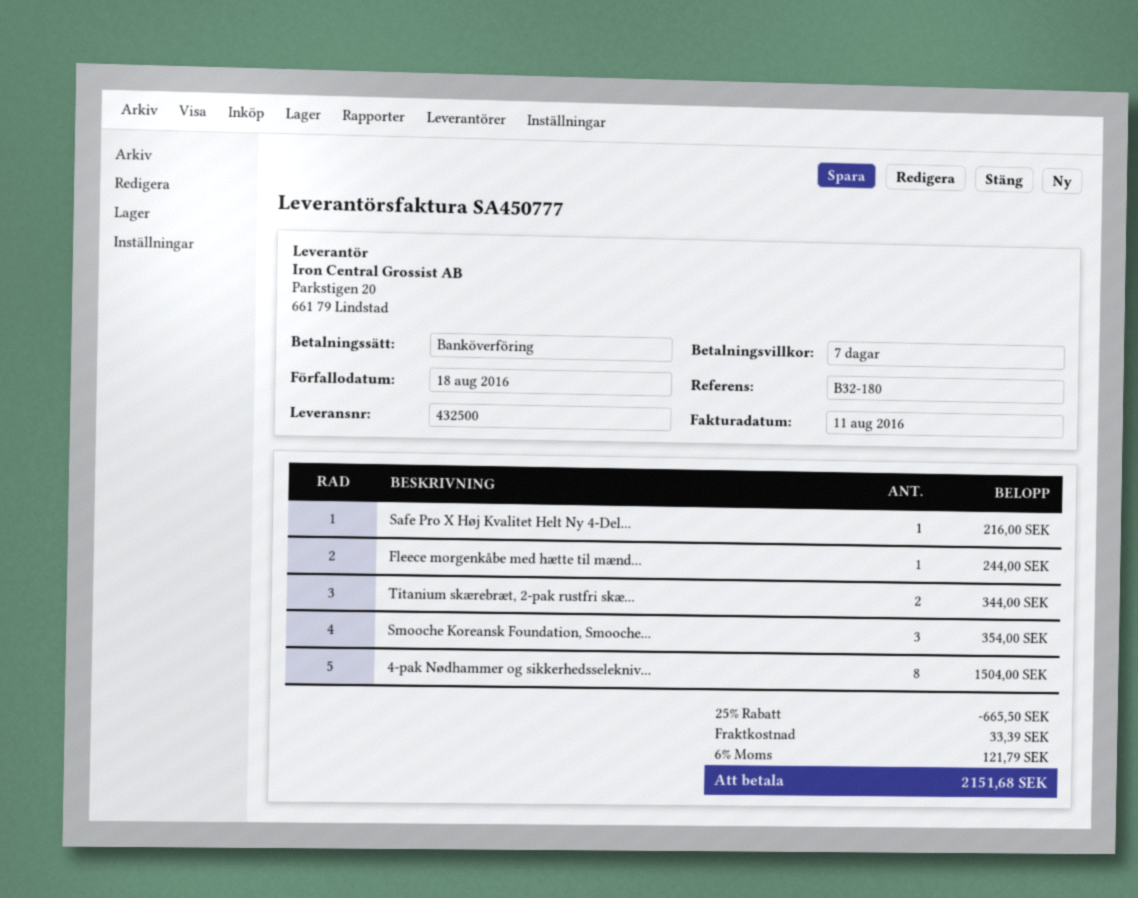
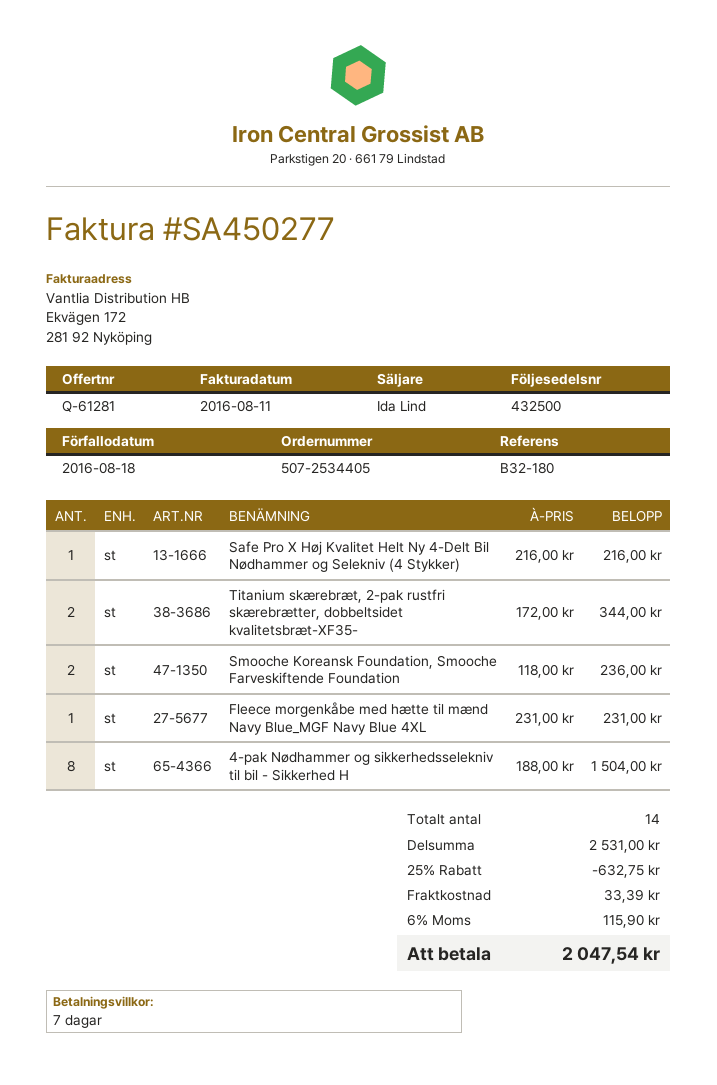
invoice number: SA450777 -> SA450277
Fleece morgenkåbe med hætte til mænd...: 1 for 244.00 -> 1 for 231.00
Smooche Koreansk Foundation, Smooche...: 3 for 354.00 -> 2 for 236.00
discount: 25% = 665.50 -> 25% = 632.75
tax: 6% = 121.79 -> 6% = 115.90
total: 2151.68 -> 2047.54

